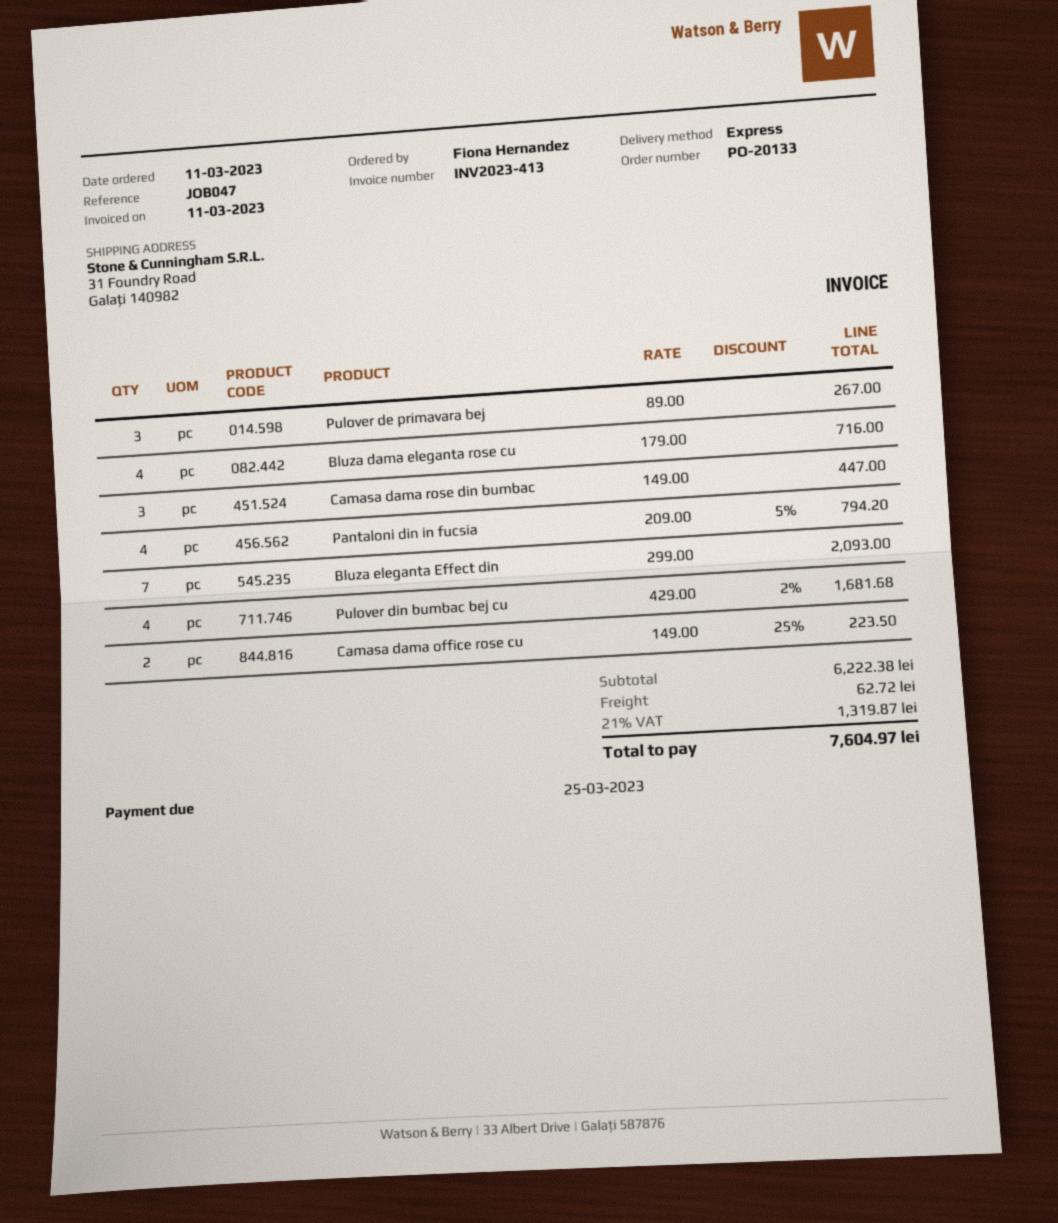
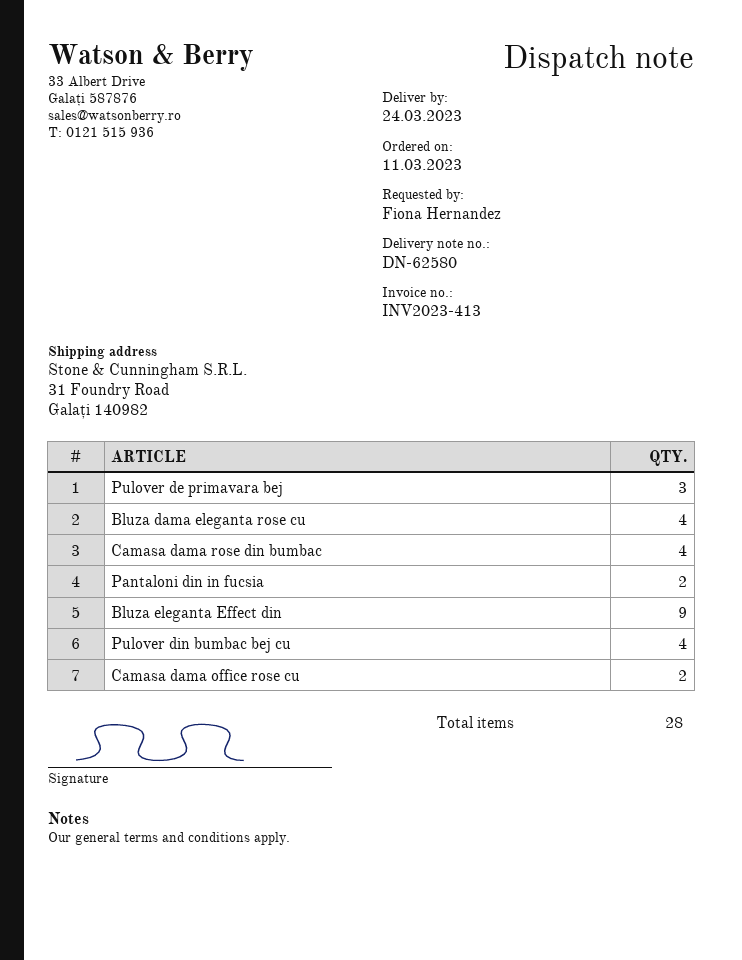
Camasa dama rose din bumbac: 3 -> 4
Pantaloni din in fucsia: 4 -> 2
Bluza eleganta Effect din: 7 -> 9

